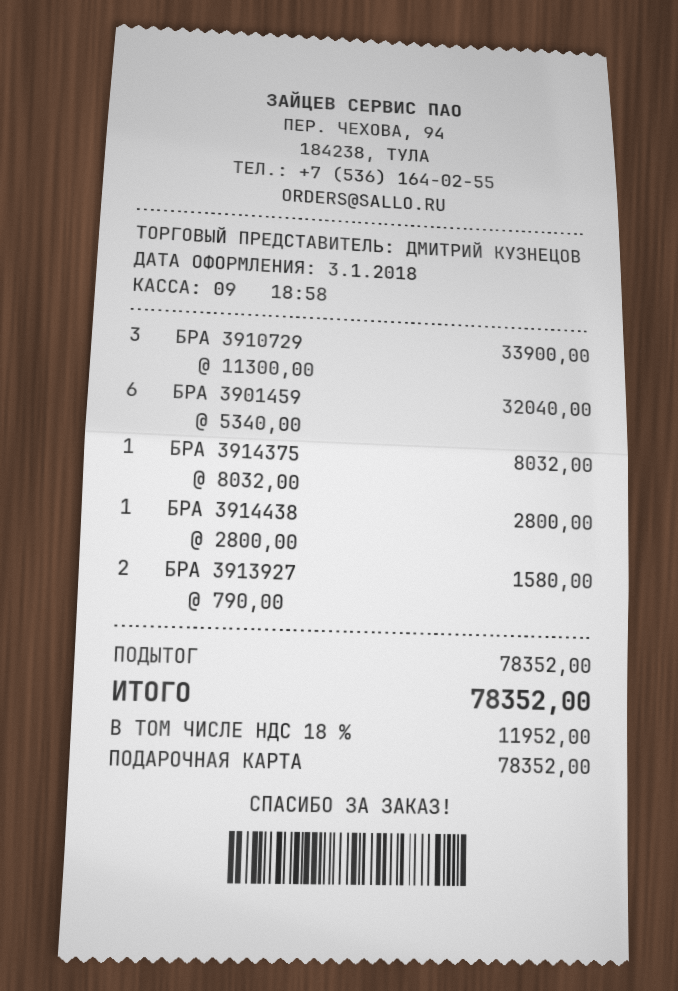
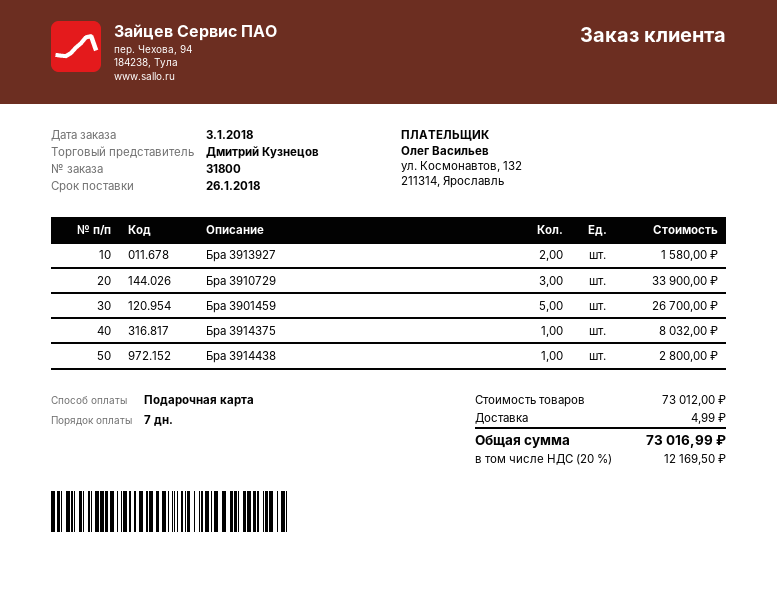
БРА 3901459: 6 for 32040.00 -> 5 for 26700.00
subtotal: 78352.00 -> 73012.00
shipping: none -> 4.99
tax: 18% = 11952.00 -> 20% = 12169.50
total: 78352.00 -> 73016.99

